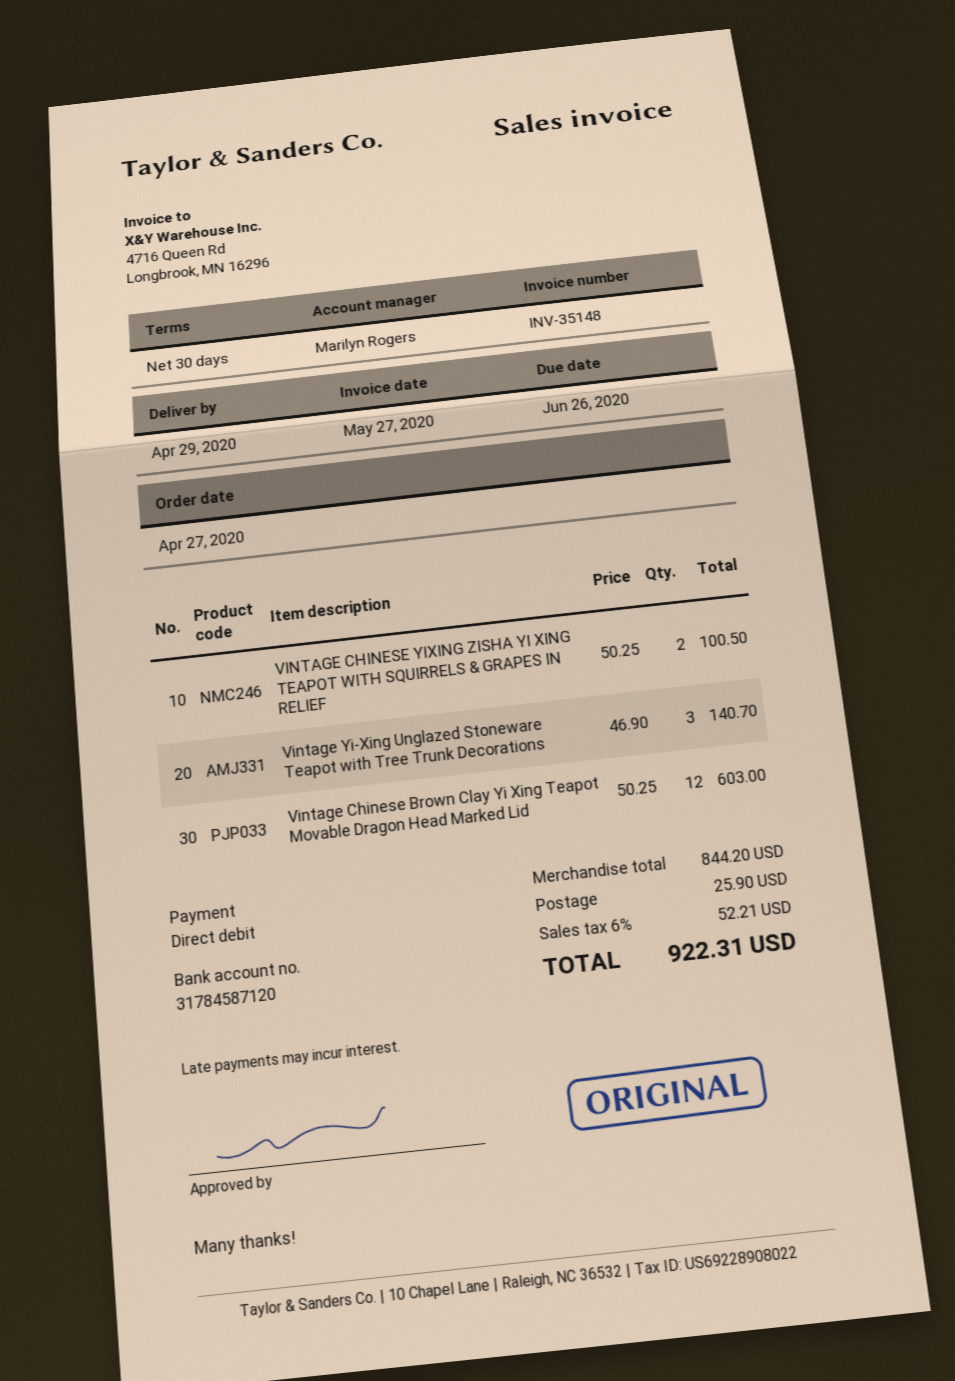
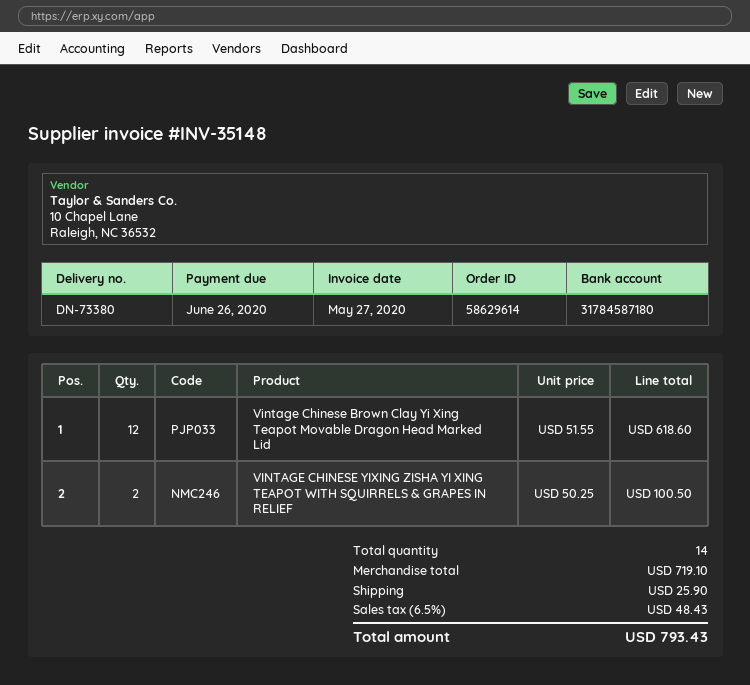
bank account: 31784587120 -> 31784587180
Vintage Yi-Xing Unglazed Stoneware Teapot with Tree Trunk Decorations: 3 x 46.90 = 140.70 -> none
Vintage Chinese Brown Clay Yi Xing Teapot Movable Dragon Head Marked Lid: 12 x 50.25 = 603.00 -> 12 x 51.55 = 618.60
subtotal: 844.20 -> 719.10
tax: 6% = 52.21 -> 6.5% = 48.43
total: 922.31 -> 793.43

